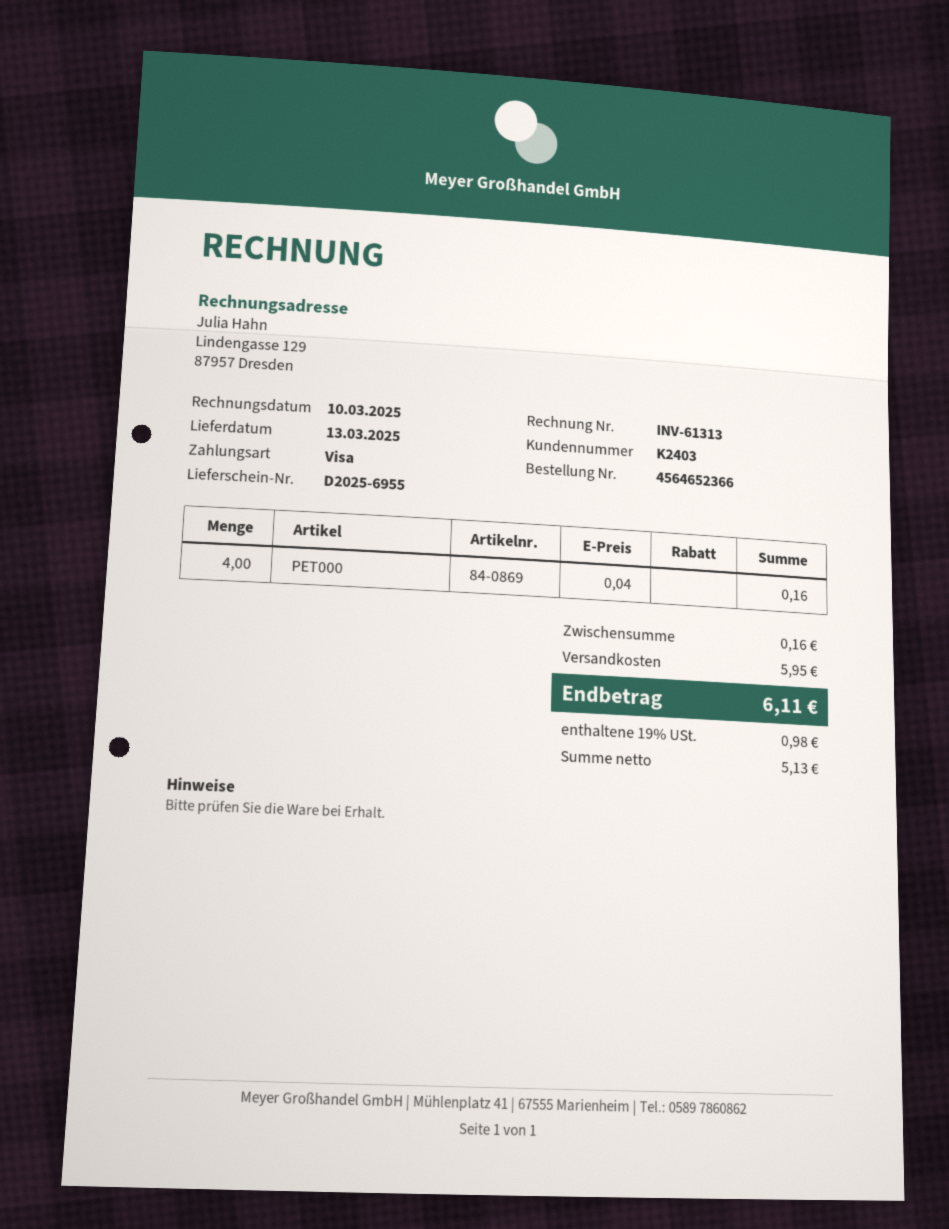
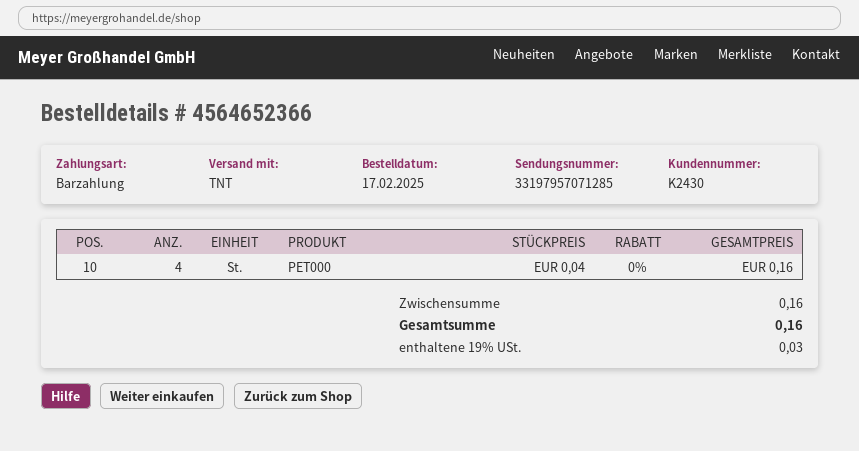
customer number: K2403 -> K2430
payment method: Visa -> cash
shipping: 5.95 -> none
tax: 19% = 0.98 -> 19% = 0.03
total: 6.11 -> 0.16

